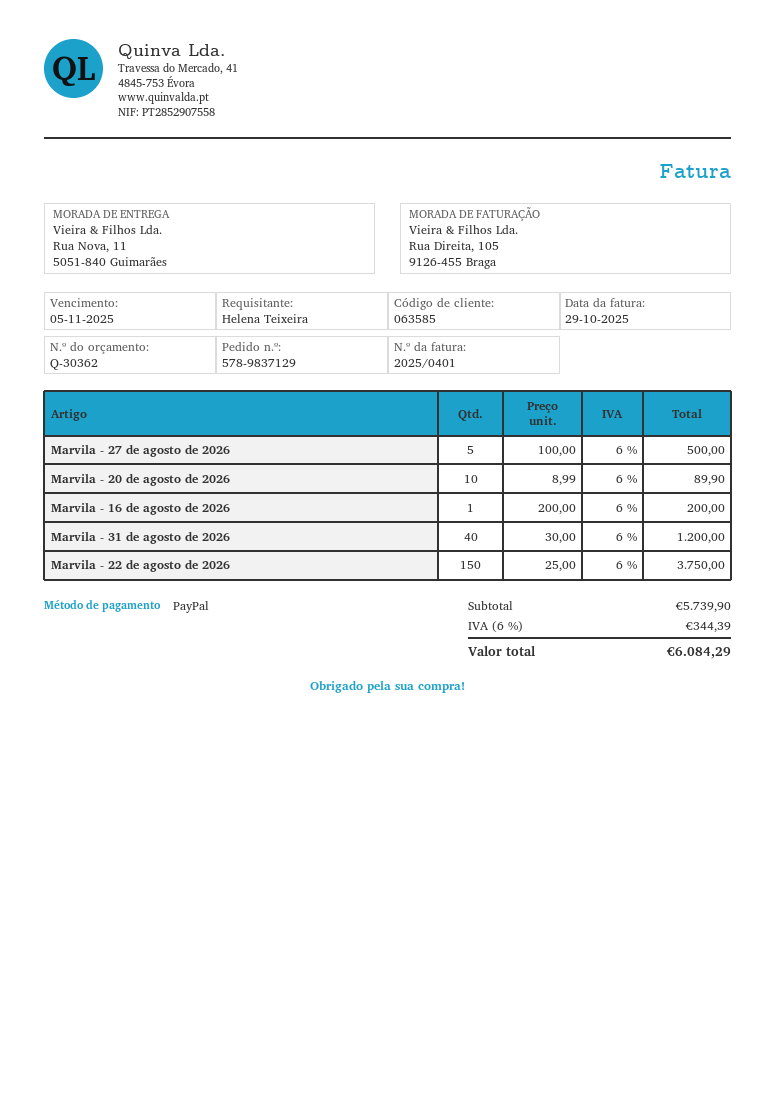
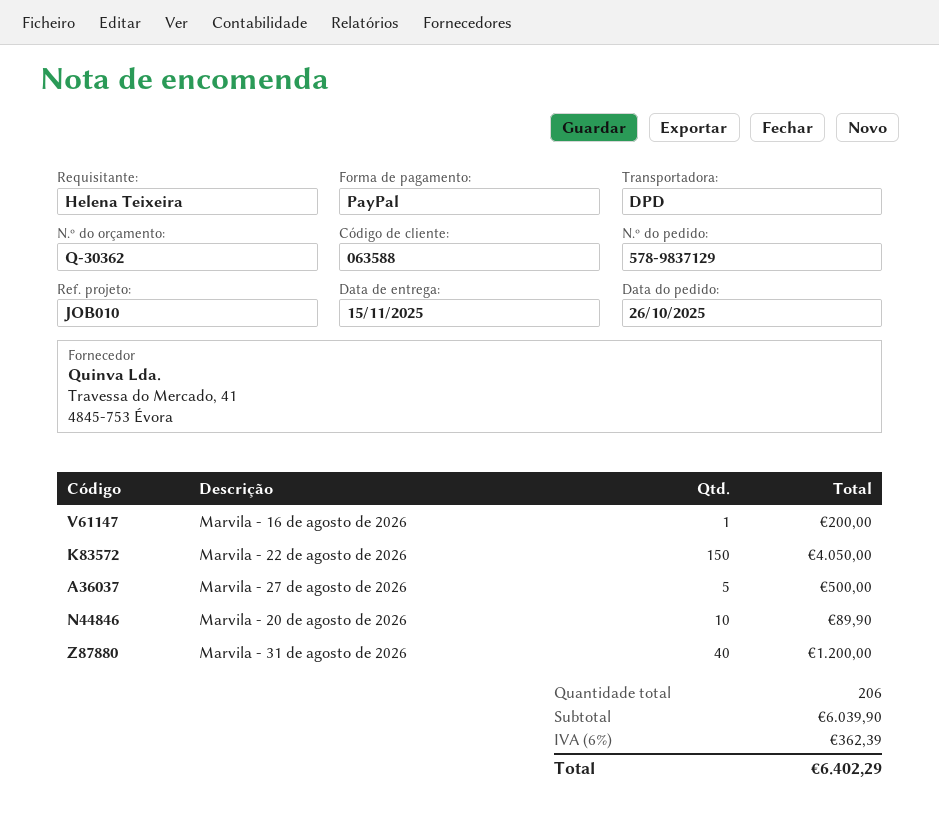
customer number: 063585 -> 063588
Marvila - 22 de agosto de 2026: 150 for 3750.00 -> 150 for 4050.00
subtotal: 5739.90 -> 6039.90
tax: 6% = 344.39 -> 6% = 362.39
total: 6084.29 -> 6402.29

